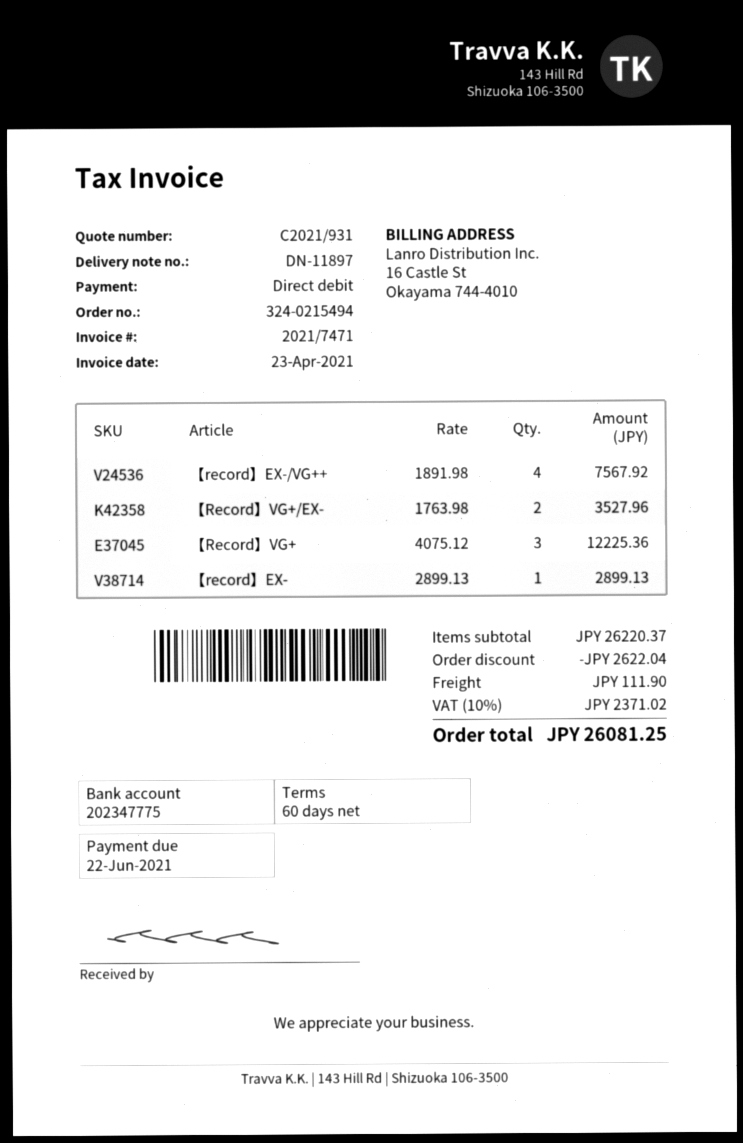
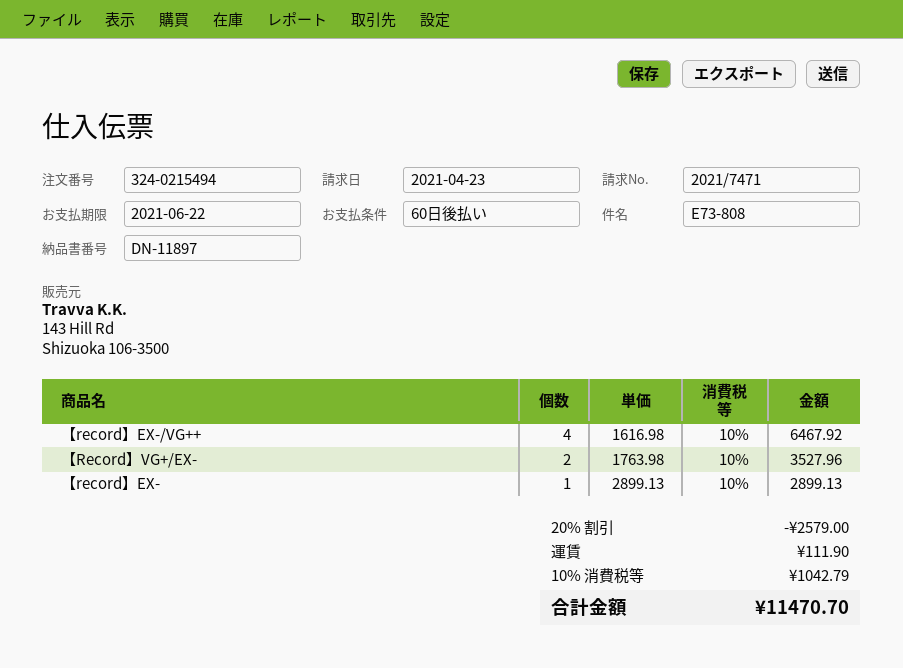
【record】EX-/VG++: 4 x 1891.98 = 7567.92 -> 4 x 1616.98 = 6467.92
【Record】VG+: 3 x 4075.12 = 12225.36 -> none
discount: 2622.04 -> 2579.00
tax: 10% = 2371.02 -> 10% = 1042.79
total: 26081.25 -> 11470.70

